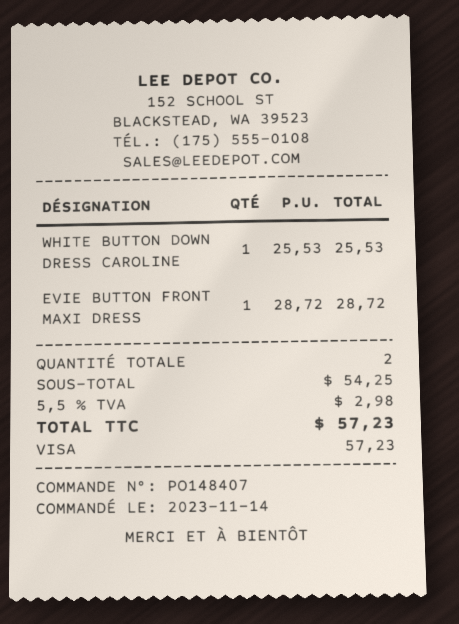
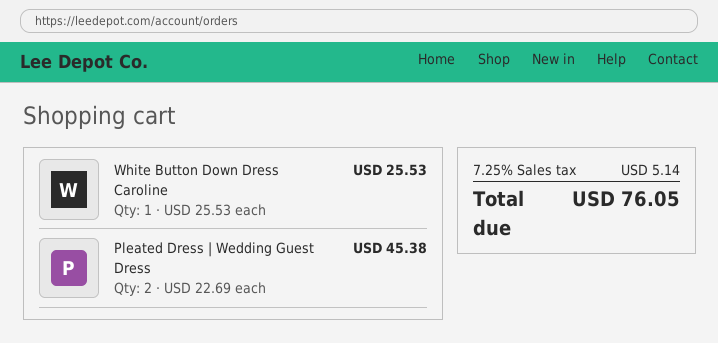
EVIE BUTTON FRONT MAXI DRESS: 1 x 28.72 = 28.72 -> none
Pleated Dress | Wedding Guest Dress: none -> 2 x 22.69 = 45.38
tax: 5.5% = 2.98 -> 7.25% = 5.14
total: 57.23 -> 76.05

